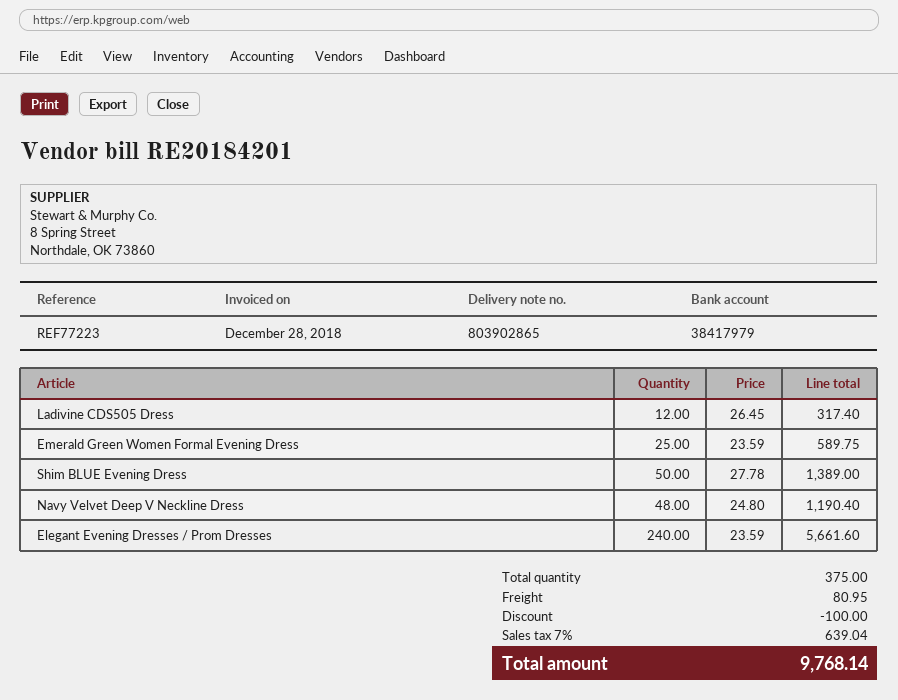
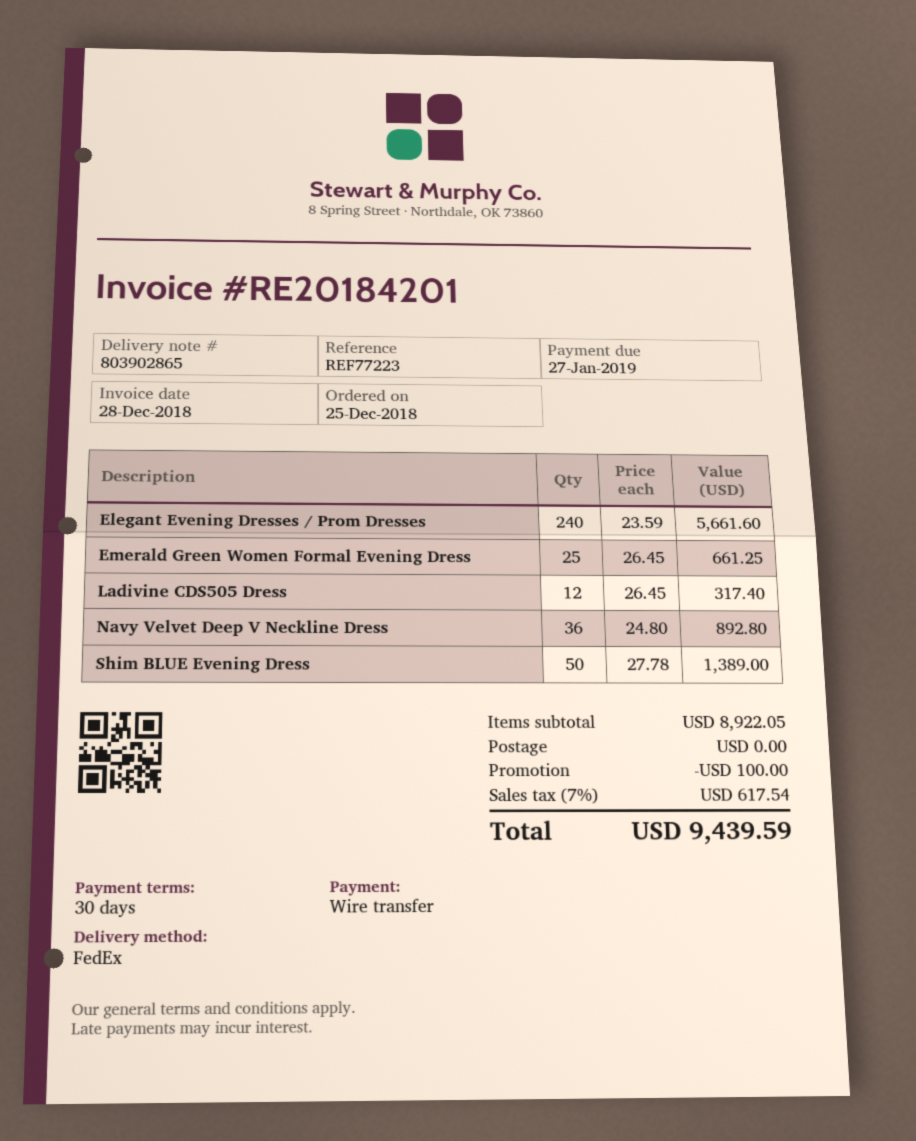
Emerald Green Women Formal Evening Dress: 25 x 23.59 = 589.75 -> 25 x 26.45 = 661.25
Navy Velvet Deep V Neckline Dress: 48 x 24.80 = 1190.40 -> 36 x 24.80 = 892.80
shipping: 80.95 -> 0.00
tax: 7% = 639.04 -> 7% = 617.54
total: 9768.14 -> 9439.59

